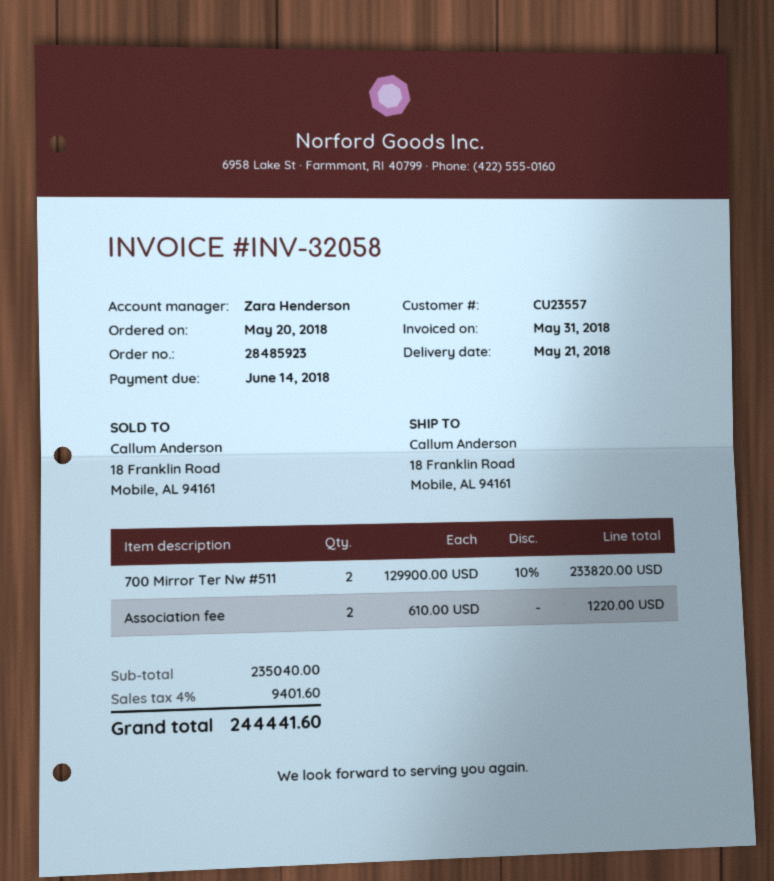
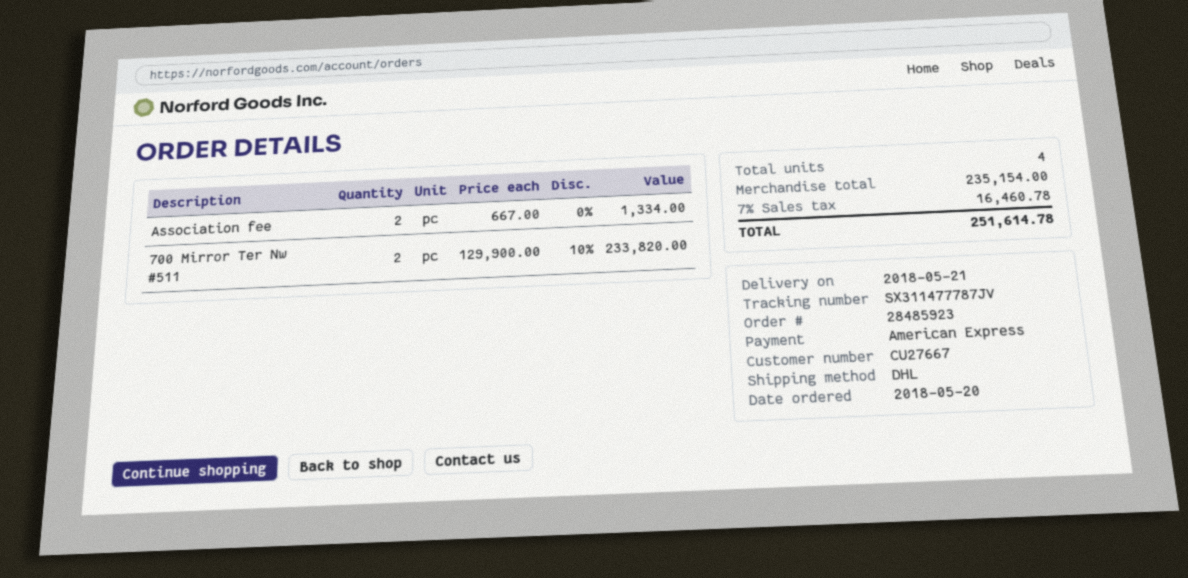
customer number: CU23557 -> CU27667
Association fee: 2 x 610.00 = 1220.00 -> 2 x 667.00 = 1334.00
subtotal: 235040.00 -> 235154.00
tax: 4% = 9401.60 -> 7% = 16460.78
total: 244441.60 -> 251614.78

